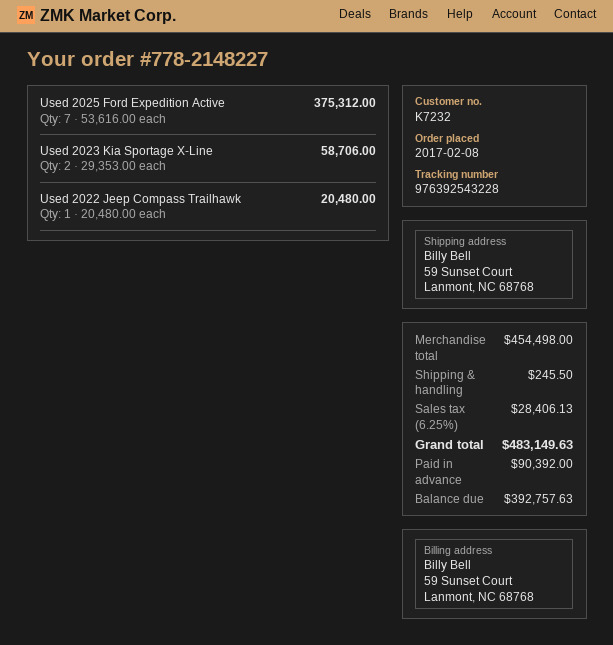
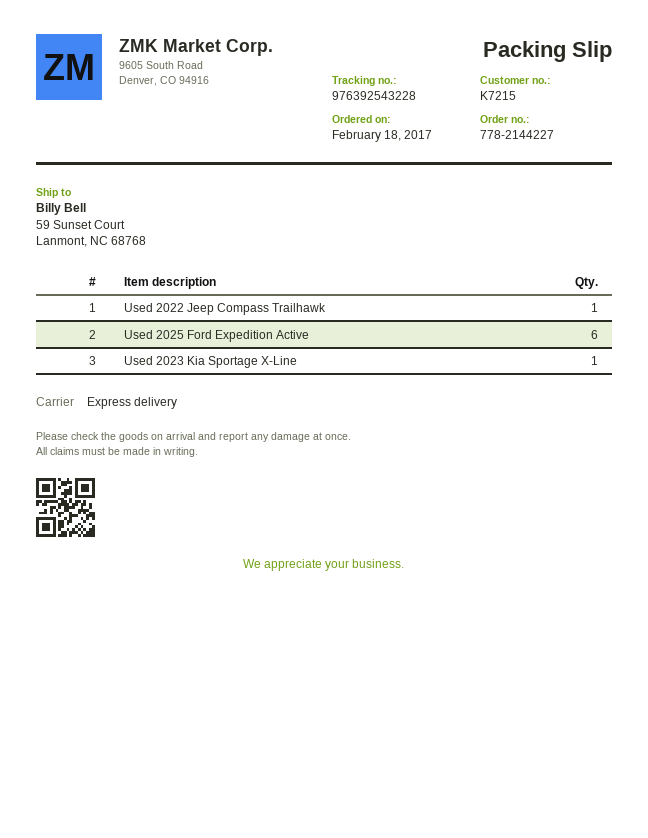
order number: 778-2148227 -> 778-2144227
order date: 2017-02-08 -> 2017-02-18
customer number: K7232 -> K7215
Used 2025 Ford Expedition Active: 7 -> 6
Used 2023 Kia Sportage X-Line: 2 -> 1

